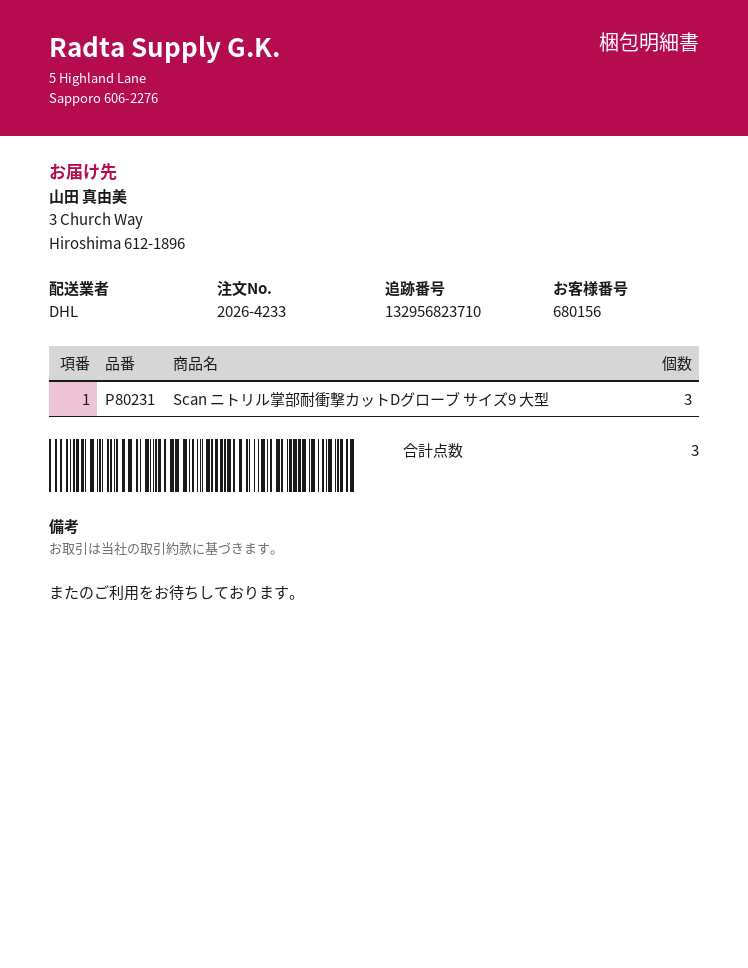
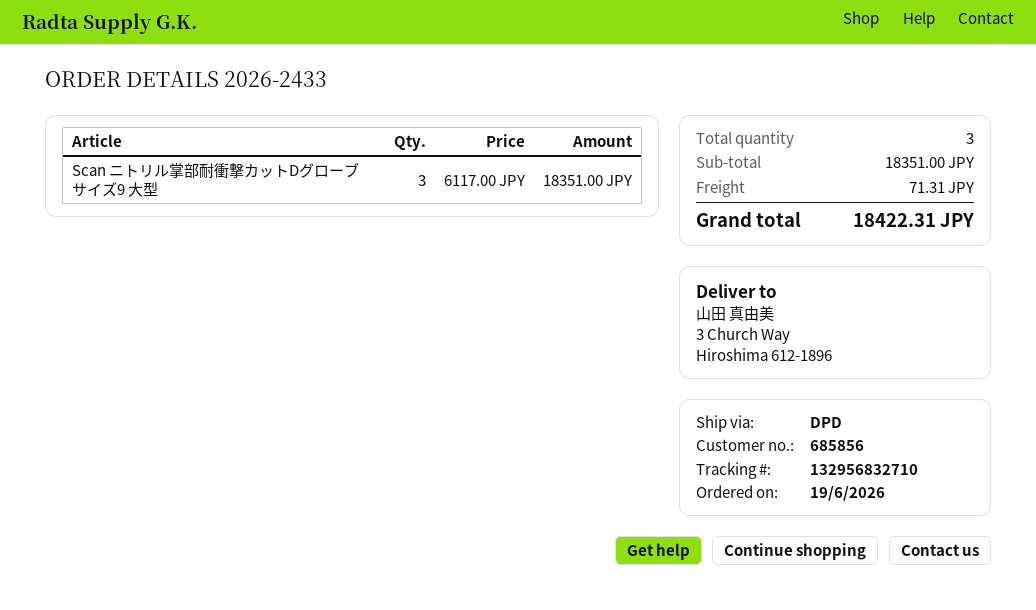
order number: 2026-4233 -> 2026-2433
customer number: 680156 -> 685856
shipping method: DHL -> DPD
tracking number: 132956823710 -> 132956832710

